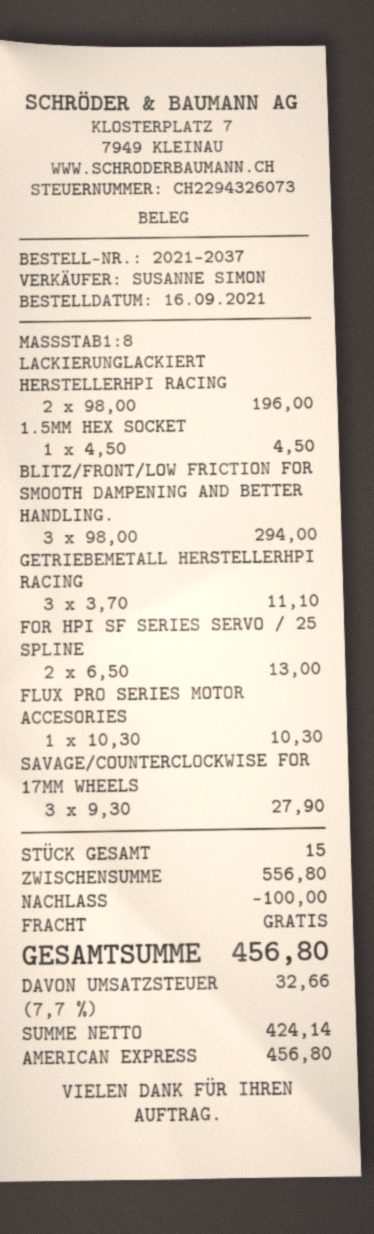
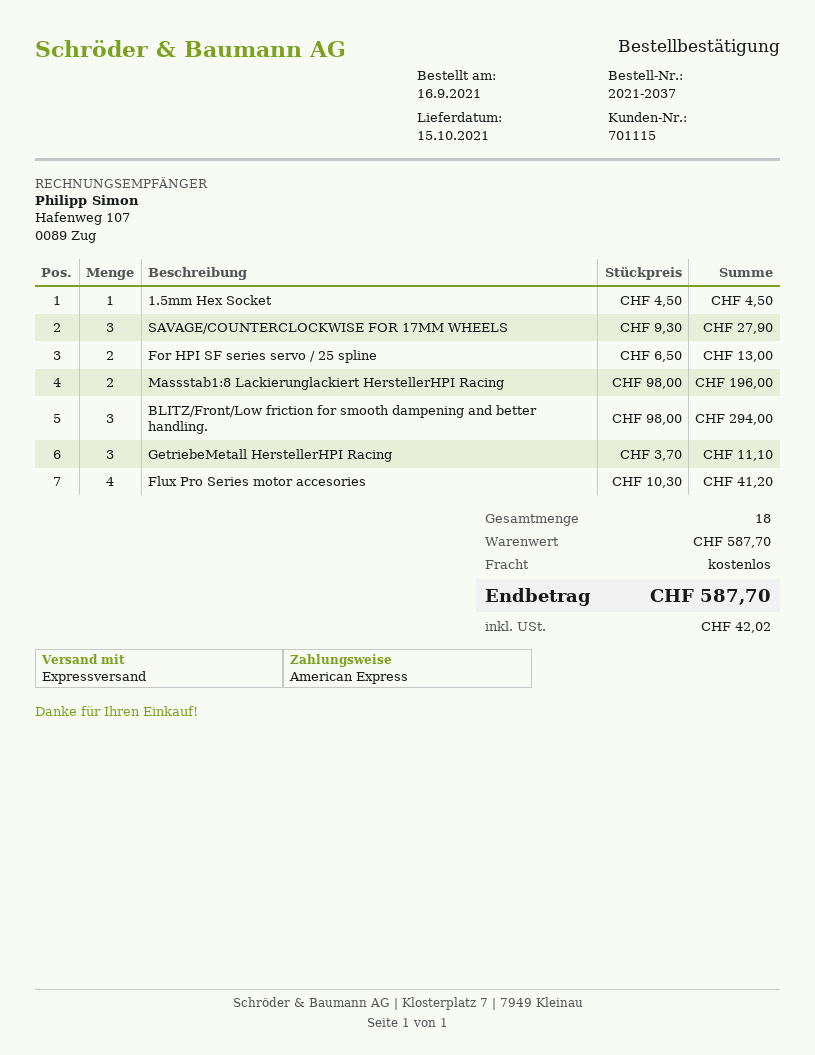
FLUX PRO SERIES MOTOR ACCESORIES: 1 x 10.30 = 10.30 -> 4 x 10.30 = 41.20
total quantity: 15 -> 18
subtotal: 556.80 -> 587.70
discount: 100.00 -> none
tax: 32.66 -> 42.02
total: 456.80 -> 587.70

